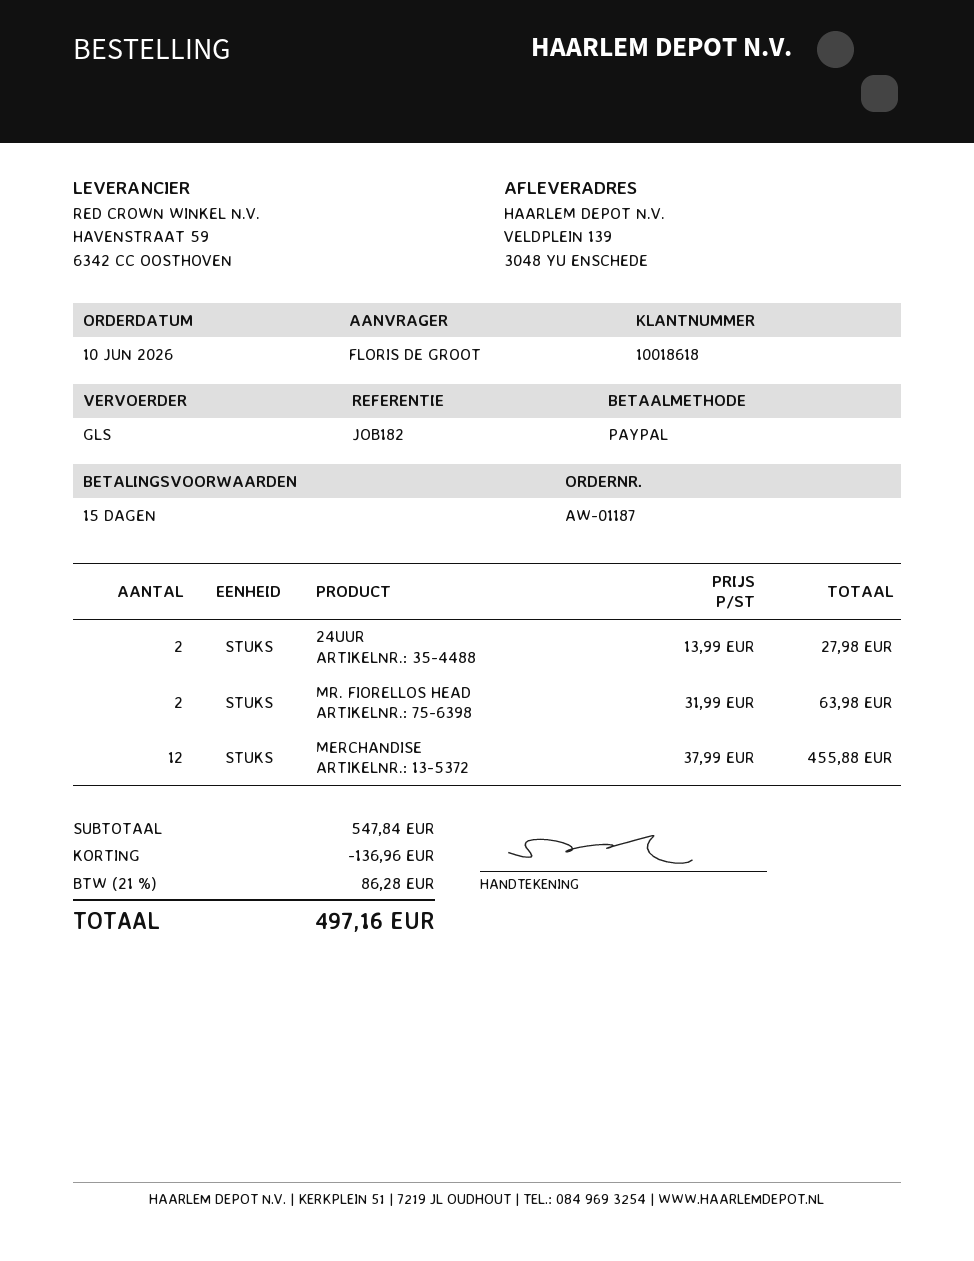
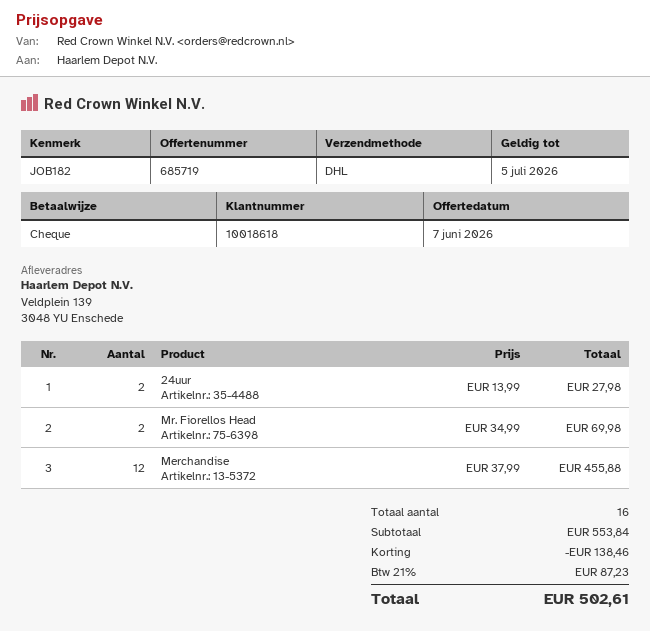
payment method: PayPal -> cheque
shipping method: GLS -> DHL
MR. FIORELLOS HEAD: 2 x 31.99 = 63.98 -> 2 x 34.99 = 69.98
subtotal: 547.84 -> 553.84
discount: 136.96 -> 138.46
tax: 21% = 86.28 -> 21% = 87.23
total: 497.16 -> 502.61

